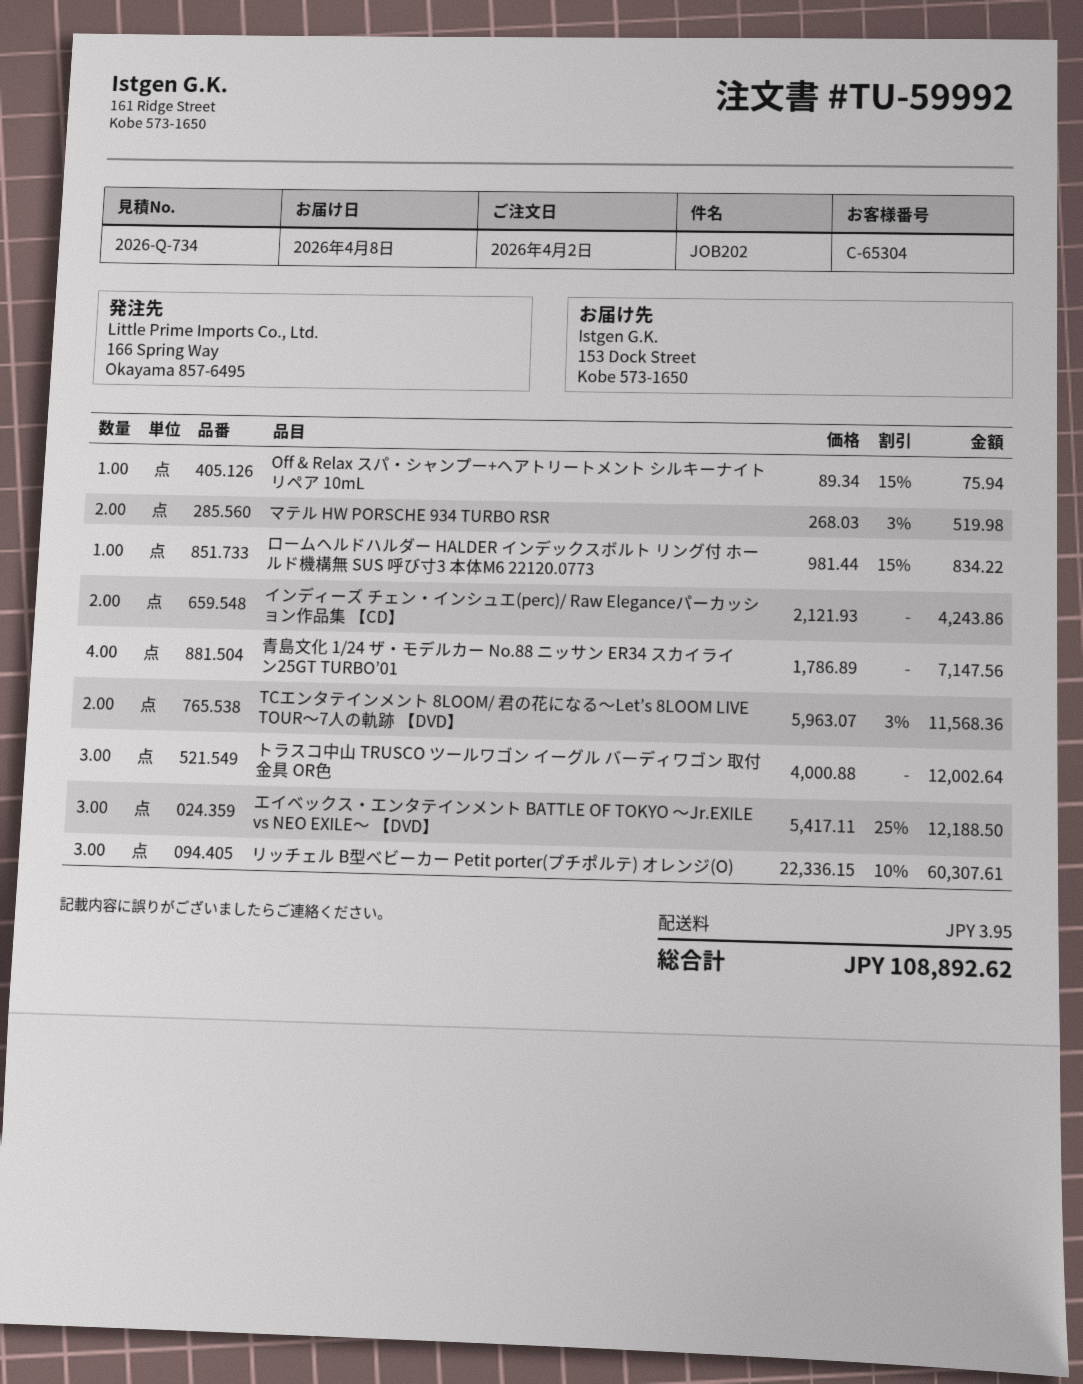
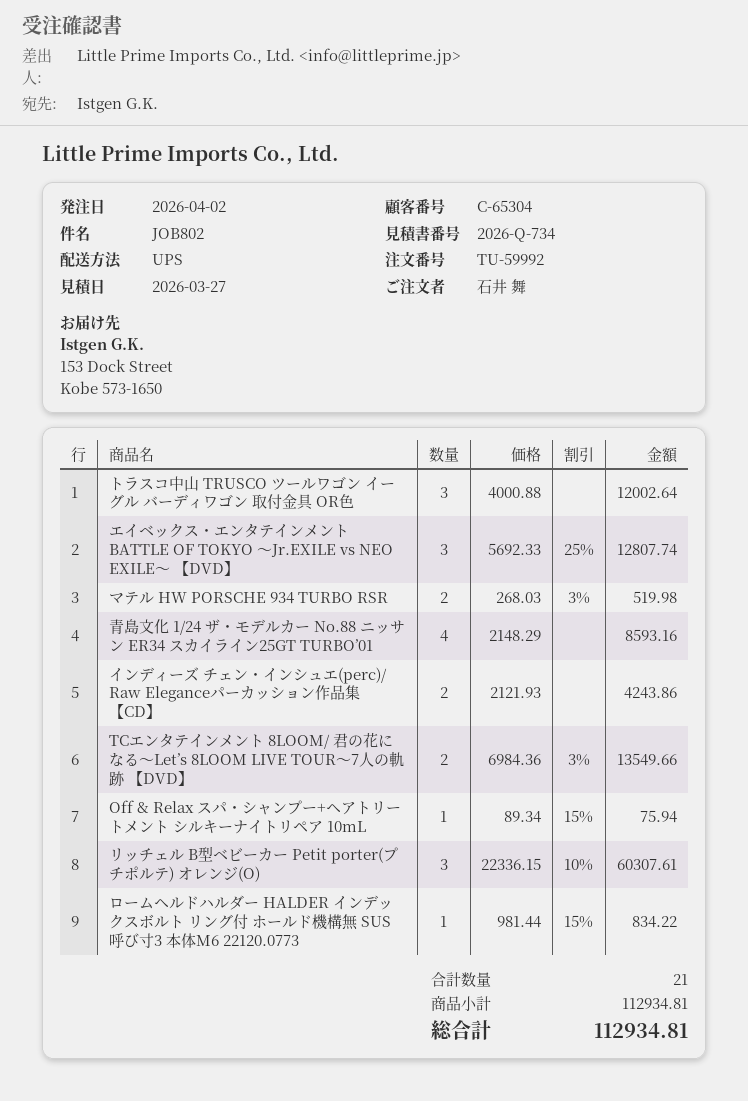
reference: JOB202 -> JOB802
青島文化 1/24 ザ・モデルカー No.88 ニッサン ER34 スカイライン25GT TURBO’01: 4 x 1786.89 = 7147.56 -> 4 x 2148.29 = 8593.16
TCエンタテインメント 8LOOM/ 君の花になる〜Let’s 8LOOM LIVE TOUR〜7人の軌跡 【DVD】: 2 x 5963.07 - 3% = 11568.36 -> 2 x 6984.36 - 3% = 13549.66
エイベックス・エンタテインメント BATTLE OF TOKYO 〜Jr.EXILE vs NEO EXILE〜 【DVD】: 3 x 5417.11 - 25% = 12188.50 -> 3 x 5692.33 - 25% = 12807.74
shipping: 3.95 -> none
total: 108892.62 -> 112934.81

